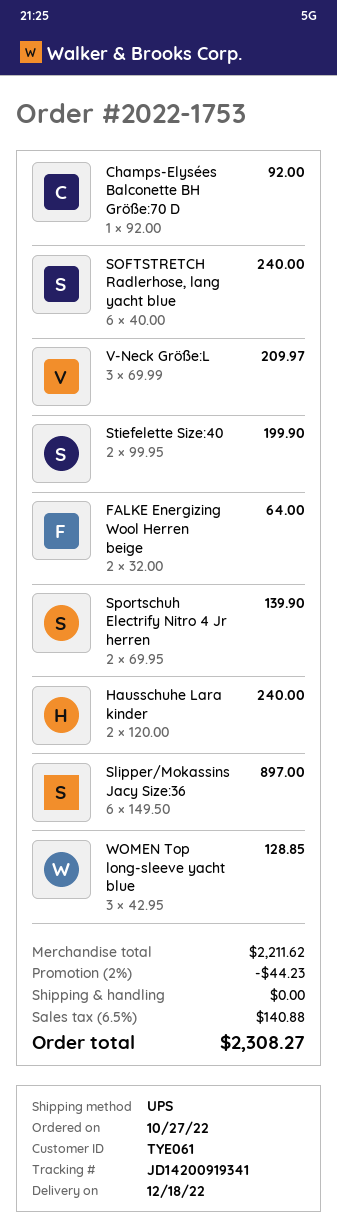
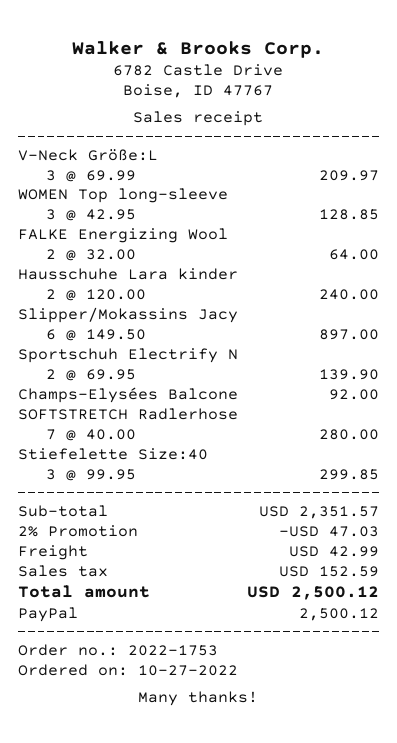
SOFTSTRETCH Radlerhose, lang yacht blue: 6 x 40.00 = 240.00 -> 7 x 40.00 = 280.00
Stiefelette Size:40: 2 x 99.95 = 199.90 -> 3 x 99.95 = 299.85
subtotal: 2211.62 -> 2351.57
discount: 2% = 44.23 -> 2% = 47.03
shipping: 0.00 -> 42.99
tax: 140.88 -> 152.59
total: 2308.27 -> 2500.12

